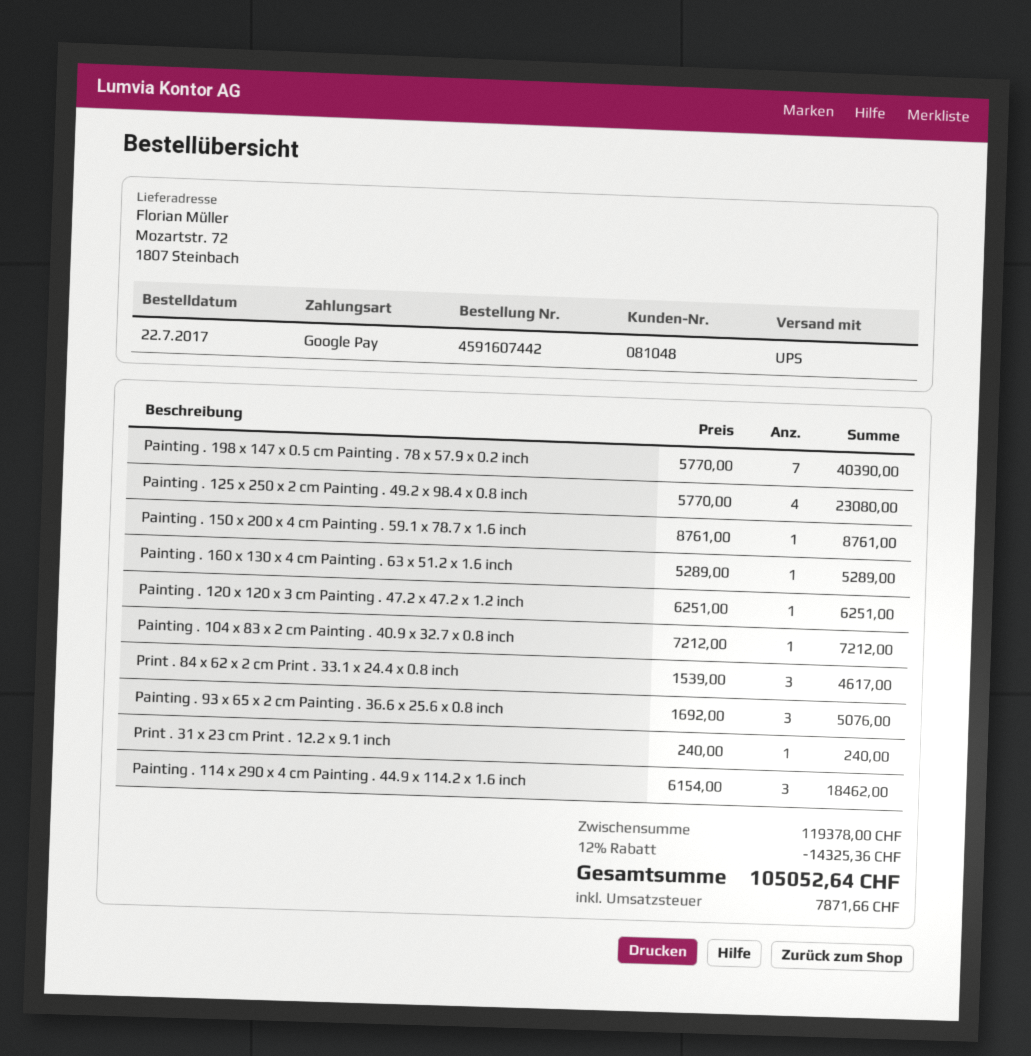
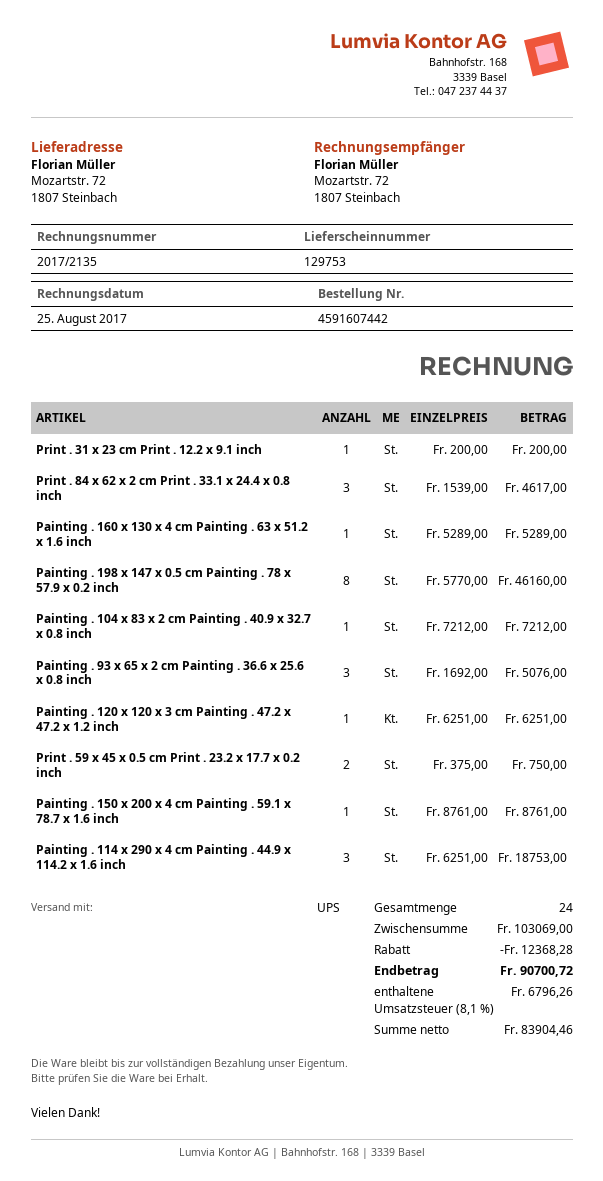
Painting . 198 x 147 x 0.5 cm Painting . 78 x 57.9 x 0.2 inch: 7 x 5770.00 = 40390.00 -> 8 x 5770.00 = 46160.00
Painting . 125 x 250 x 2 cm Painting . 49.2 x 98.4 x 0.8 inch: 4 x 5770.00 = 23080.00 -> none
Print . 31 x 23 cm Print . 12.2 x 9.1 inch: 1 x 240.00 = 240.00 -> 1 x 200.00 = 200.00
Painting . 114 x 290 x 4 cm Painting . 44.9 x 114.2 x 1.6 inch: 3 x 6154.00 = 18462.00 -> 3 x 6251.00 = 18753.00
Print . 59 x 45 x 0.5 cm Print . 23.2 x 17.7 x 0.2 inch: none -> 2 x 375.00 = 750.00
subtotal: 119378.00 -> 103069.00
discount: 14325.36 -> 12368.28
tax: 7871.66 -> 6796.26
total: 105052.64 -> 90700.72

